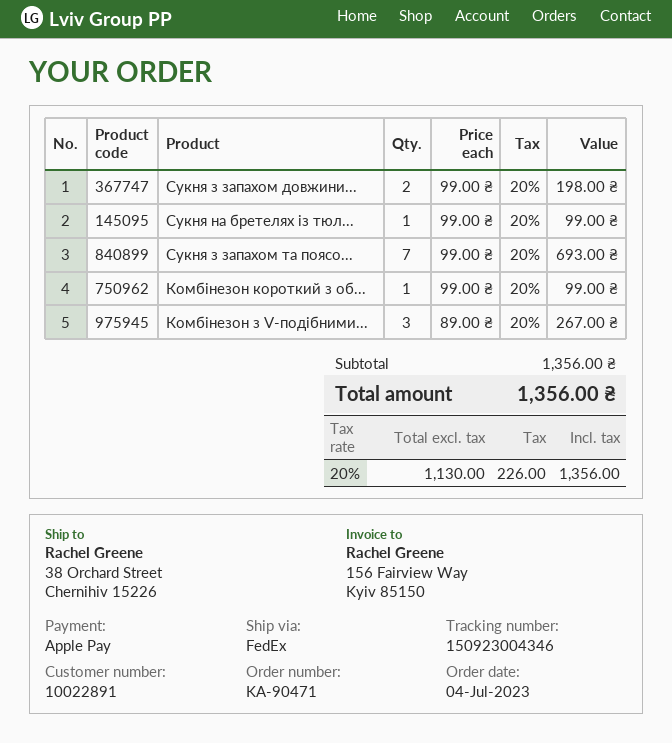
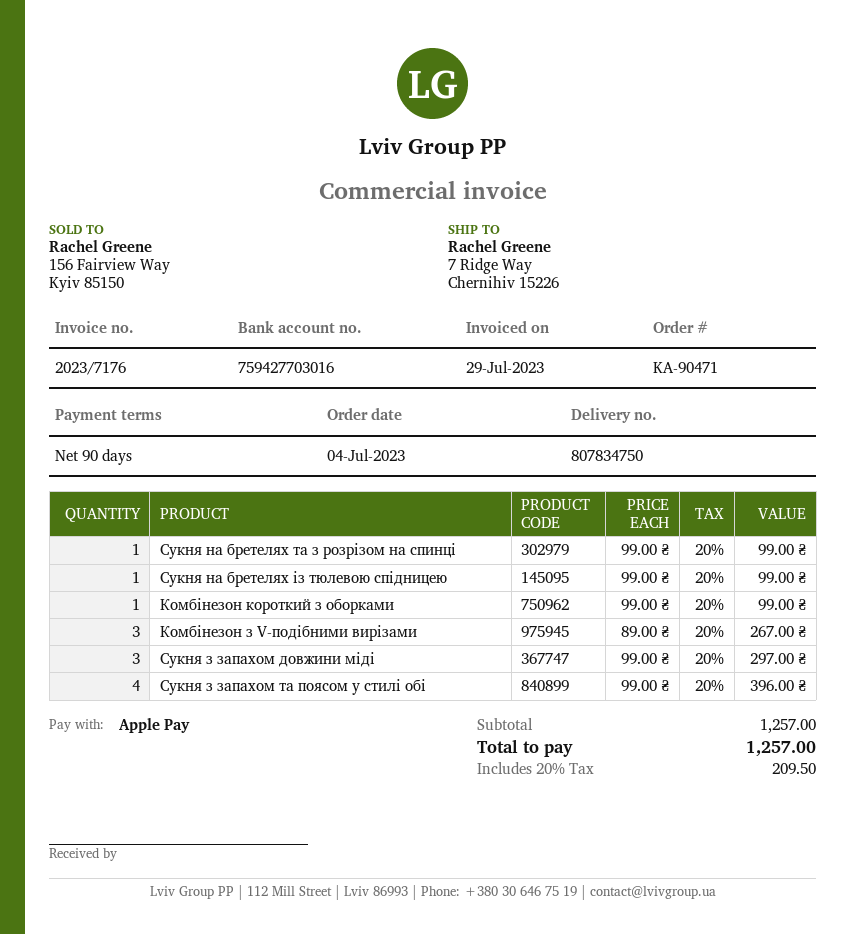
ship to: 38 Orchard Street, Chernihiv 15226 -> 7 Ridge Way, Chernihiv 15226
Сукня з запахом довжини...: 2 x 99.00 = 198.00 -> 3 x 99.00 = 297.00
Сукня з запахом та поясо...: 7 x 99.00 = 693.00 -> 4 x 99.00 = 396.00
Сукня на бретелях та з розрізом на спинці: none -> 1 x 99.00 = 99.00
subtotal: 1356.00 -> 1257.00
tax: 20% = 226.00 -> 20% = 209.50
total: 1356.00 -> 1257.00

